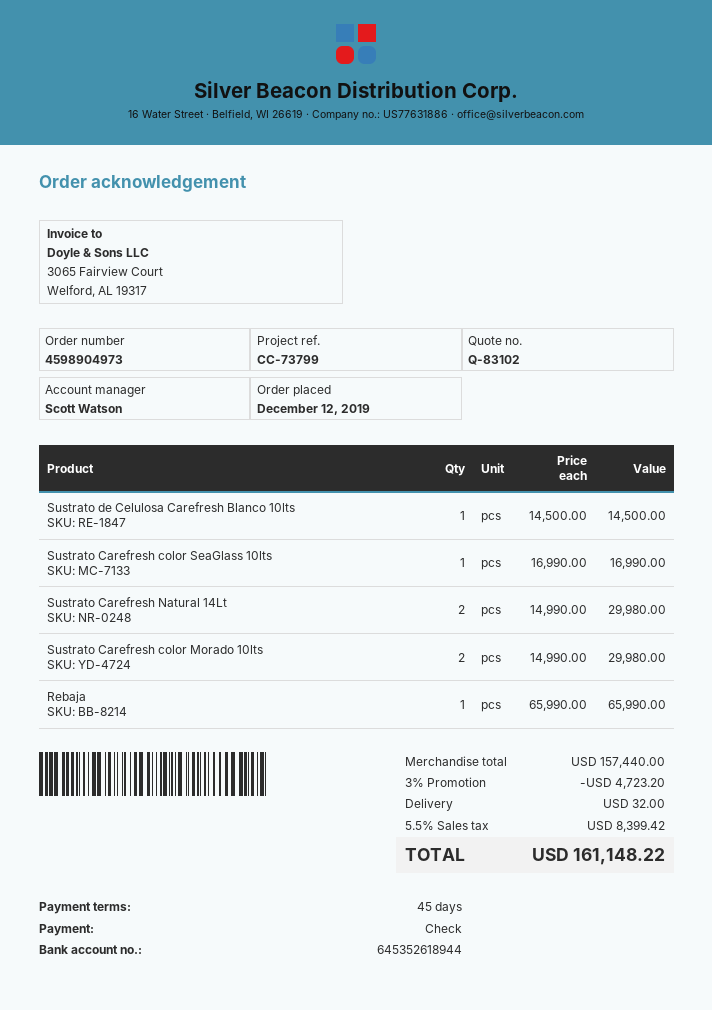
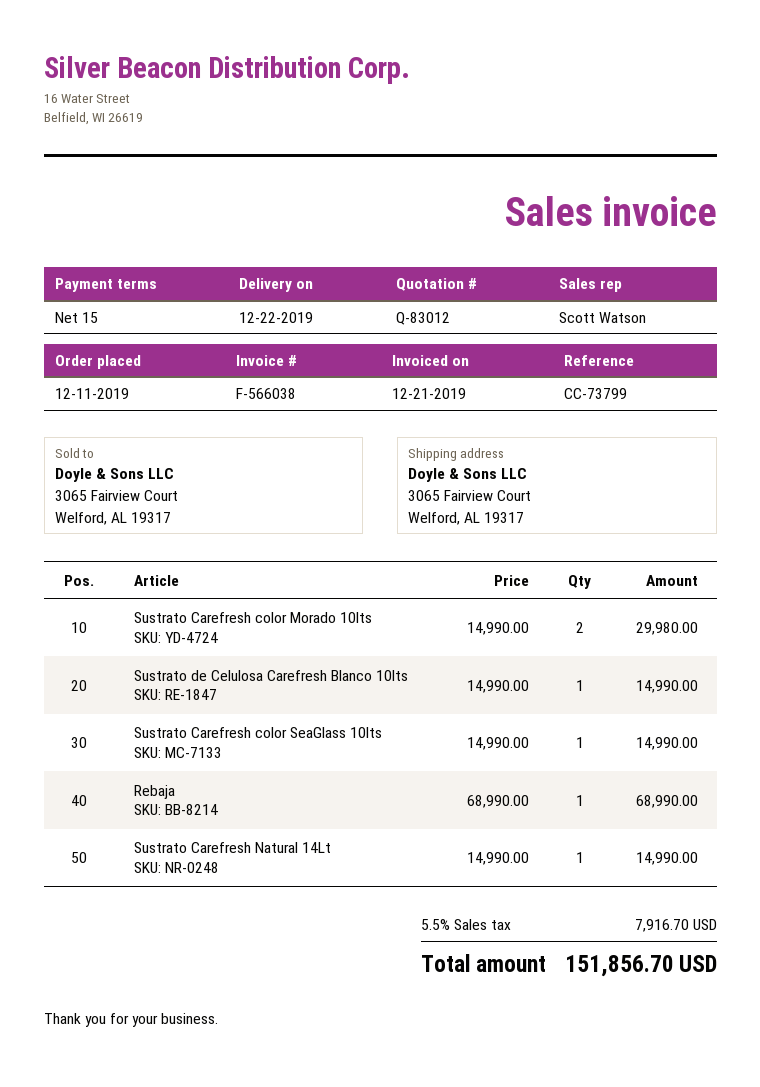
quote number: Q-83102 -> Q-83012
order date: 2019-12-12 -> 2019-12-11
payment terms: 45 days -> 15 days
Sustrato de Celulosa Carefresh Blanco 10lts: 1 x 14500.00 = 14500.00 -> 1 x 14990.00 = 14990.00
Sustrato Carefresh color SeaGlass 10lts: 1 x 16990.00 = 16990.00 -> 1 x 14990.00 = 14990.00
Sustrato Carefresh Natural 14Lt: 2 x 14990.00 = 29980.00 -> 1 x 14990.00 = 14990.00
Rebaja: 1 x 65990.00 = 65990.00 -> 1 x 68990.00 = 68990.00
discount: 3% = 4723.20 -> none
shipping: 32.00 -> none
tax: 5.5% = 8399.42 -> 5.5% = 7916.70
total: 161148.22 -> 151856.70

